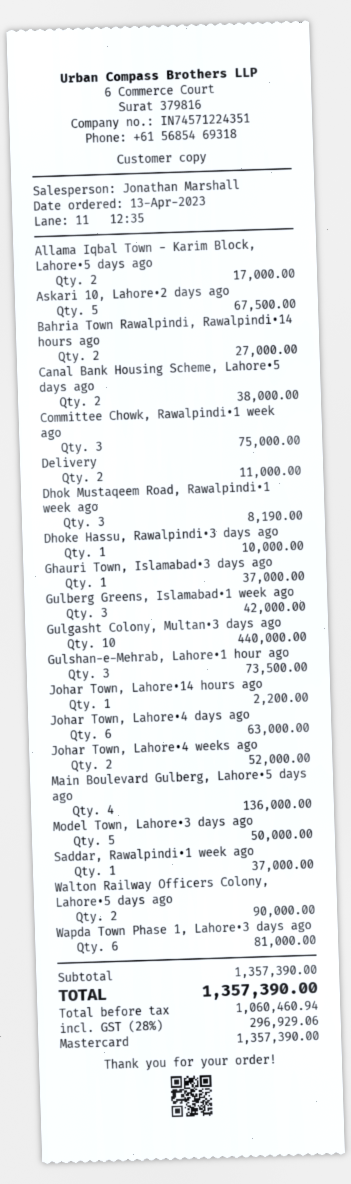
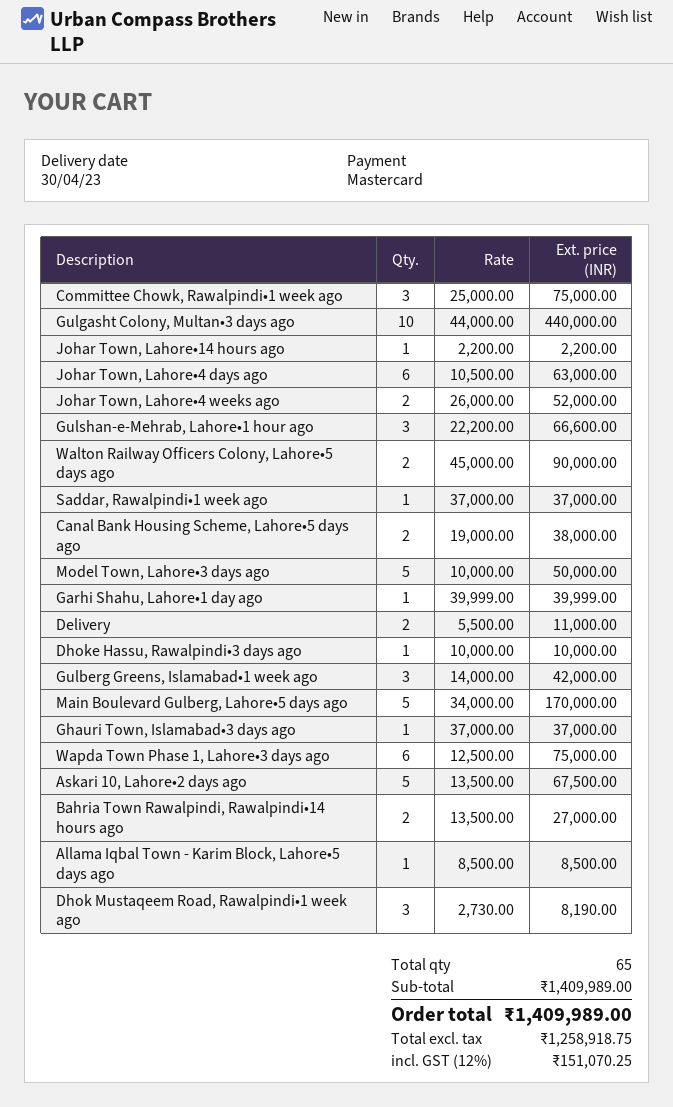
Allama Iqbal Town - Karim Block, Lahore•5 days ago: 2 for 17000.00 -> 1 for 8500.00
Gulshan-e-Mehrab, Lahore•1 hour ago: 3 for 73500.00 -> 3 for 66600.00
Main Boulevard Gulberg, Lahore•5 days ago: 4 for 136000.00 -> 5 for 170000.00
Wapda Town Phase 1, Lahore•3 days ago: 6 for 81000.00 -> 6 for 75000.00
Garhi Shahu, Lahore•1 day ago: none -> 1 for 39999.00
subtotal: 1357390.00 -> 1409989.00
net: 1060460.94 -> 1258918.75
tax: 28% = 296929.06 -> 12% = 151070.25
total: 1357390.00 -> 1409989.00

